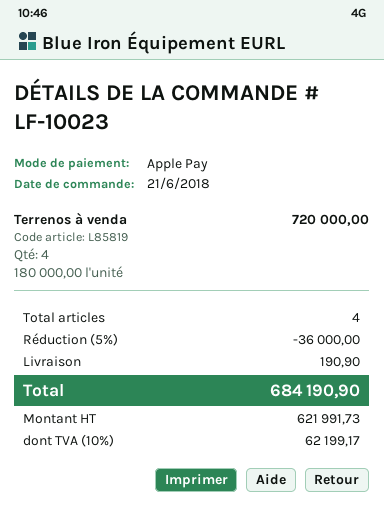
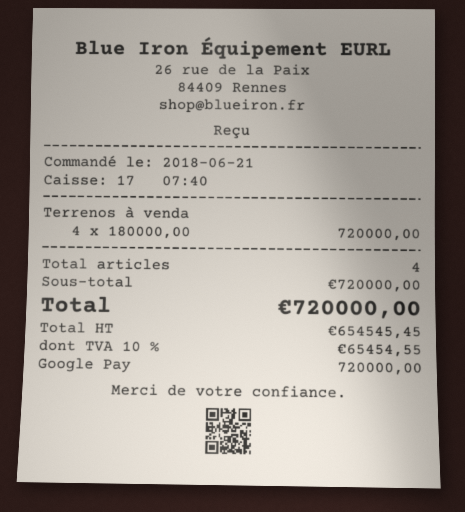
payment method: Apple Pay -> Google Pay
discount: 5% = 36000.00 -> none
shipping: 190.90 -> none
net: 621991.73 -> 654545.45
tax: 10% = 62199.17 -> 10% = 65454.55
total: 684190.90 -> 720000.00

